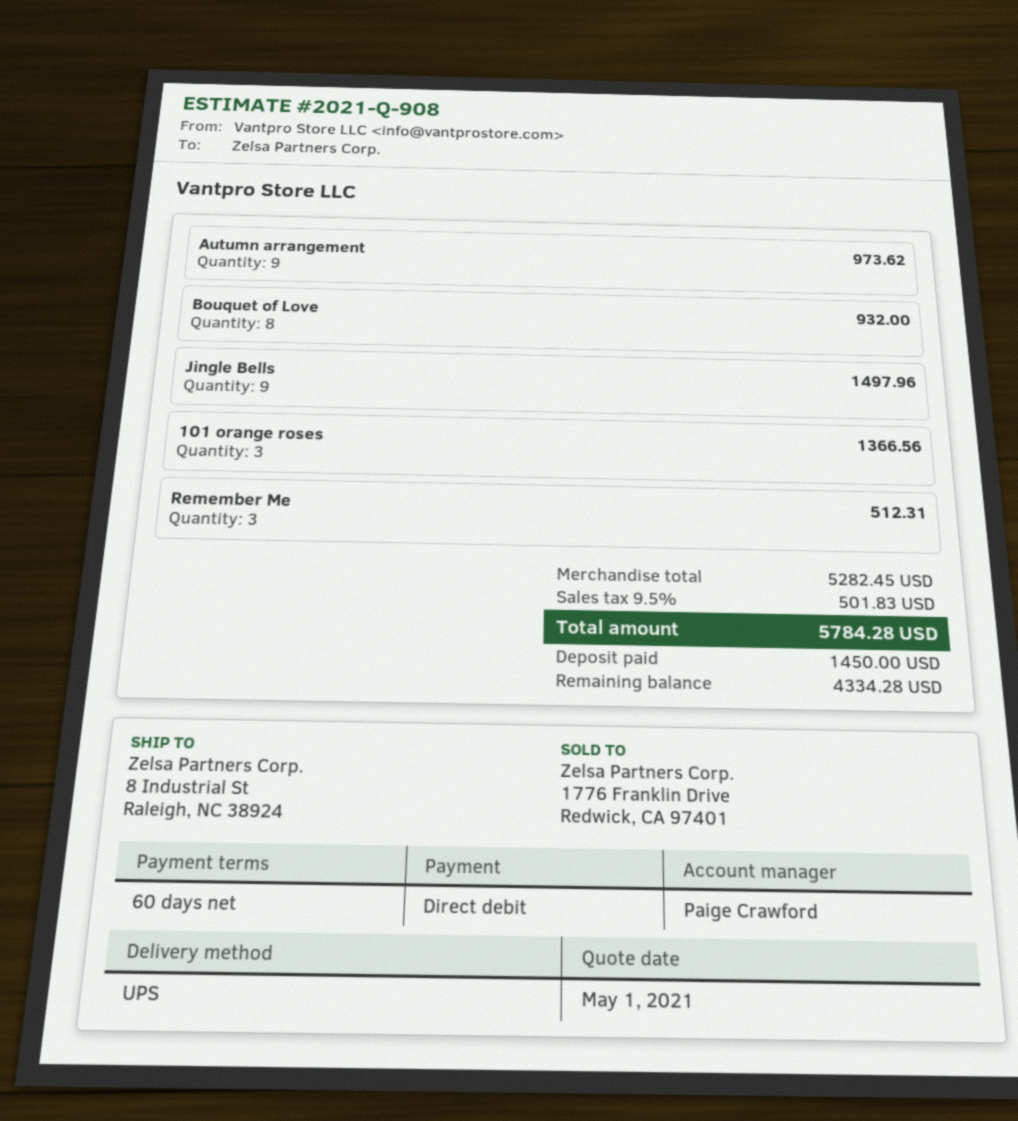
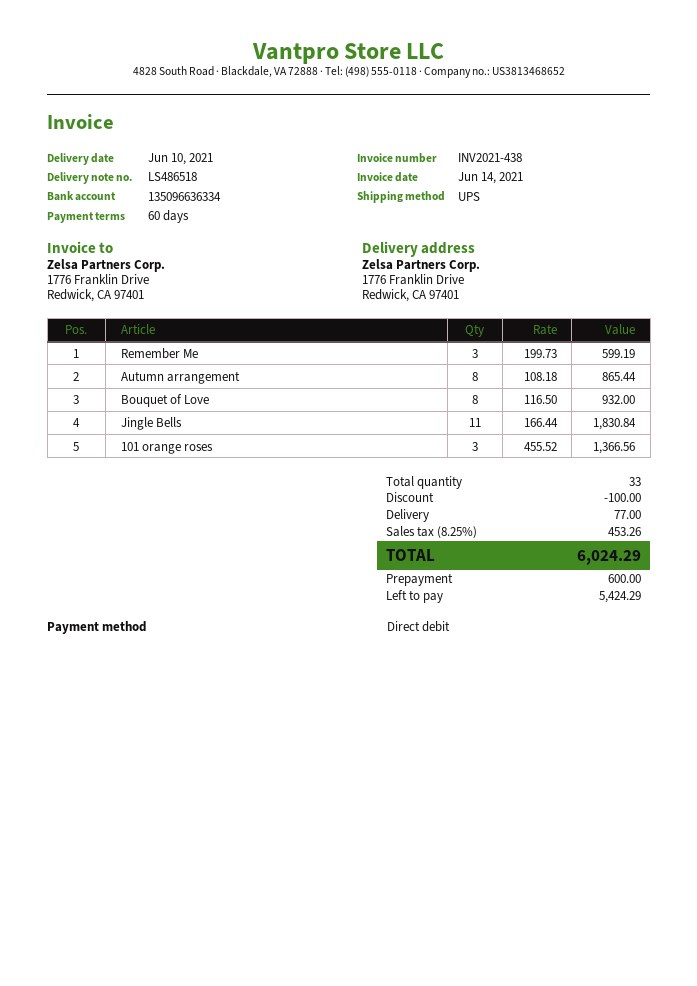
ship to: 8 Industrial St, Raleigh, NC 38924 -> 1776 Franklin Drive, Redwick, CA 97401
Autumn arrangement: 9 for 973.62 -> 8 for 865.44
Jingle Bells: 9 for 1497.96 -> 11 for 1830.84
Remember Me: 3 for 512.31 -> 3 for 599.19
discount: none -> 100.00
shipping: none -> 77.00
tax: 9.5% = 501.83 -> 8.25% = 453.26
total: 5784.28 -> 6024.29
deposit: 1450.00 -> 600.00
balance: 4334.28 -> 5424.29

